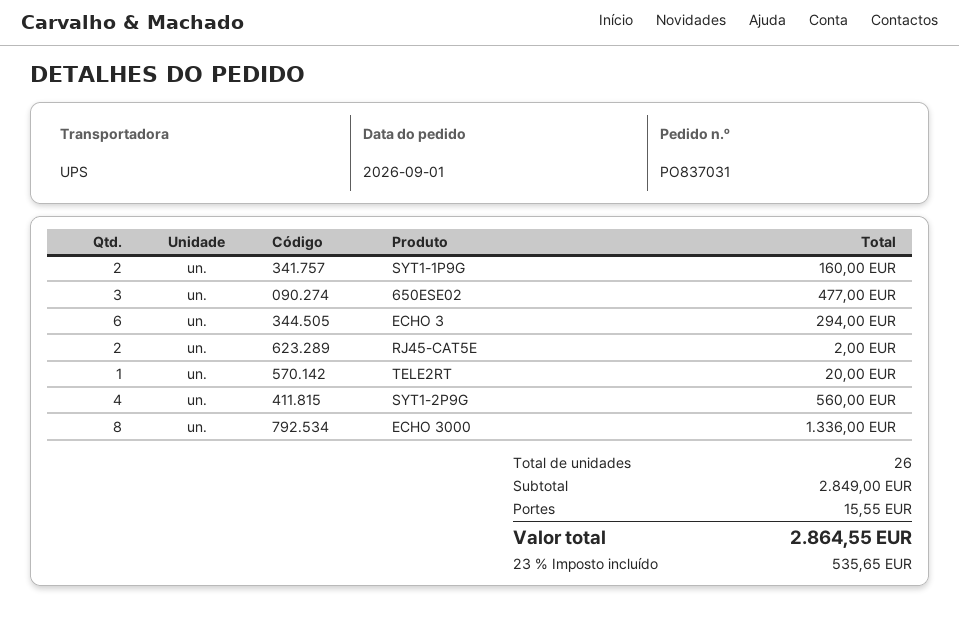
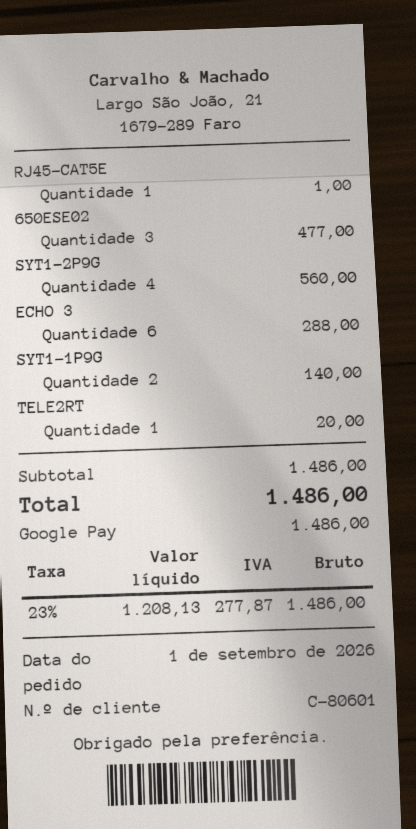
SYT1-1P9G: 2 for 160.00 -> 2 for 140.00
ECHO 3: 6 for 294.00 -> 6 for 288.00
RJ45-CAT5E: 2 for 2.00 -> 1 for 1.00
ECHO 3000: 8 for 1336.00 -> none
subtotal: 2849.00 -> 1486.00
shipping: 15.55 -> none
tax: 23% = 535.65 -> 23% = 277.87
total: 2864.55 -> 1486.00

